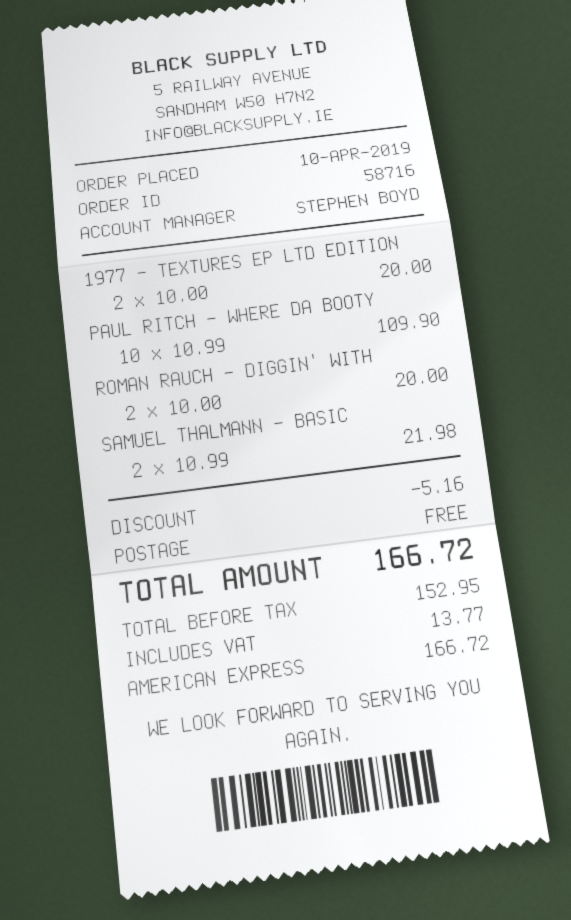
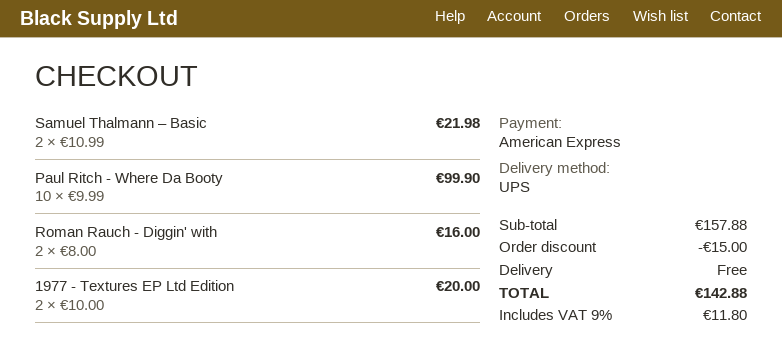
PAUL RITCH - WHERE DA BOOTY: 10 x 10.99 = 109.90 -> 10 x 9.99 = 99.90
ROMAN RAUCH - DIGGIN' WITH: 2 x 10.00 = 20.00 -> 2 x 8.00 = 16.00
discount: 5.16 -> 15.00
tax: 13.77 -> 11.80
total: 166.72 -> 142.88

